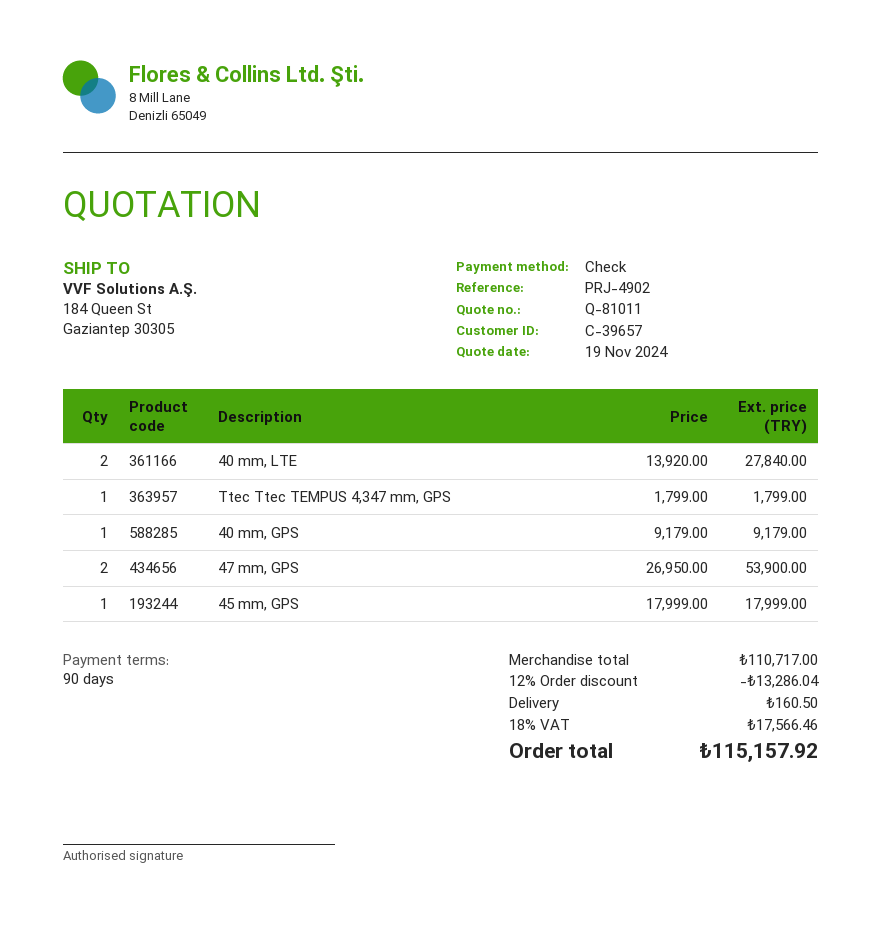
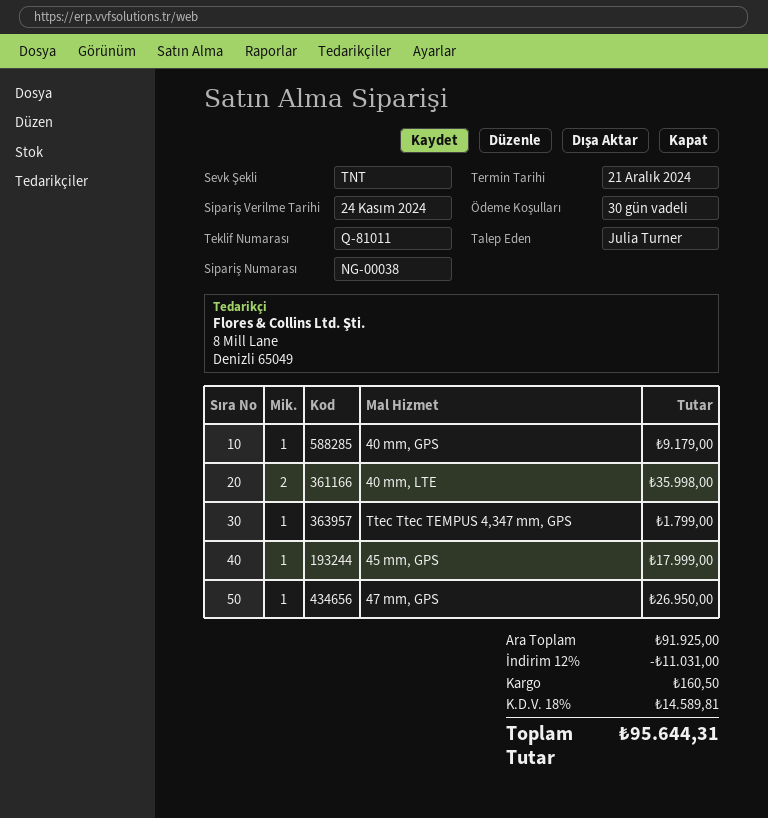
payment terms: 90 days -> 30 days
40 mm, LTE: 2 for 27840.00 -> 2 for 35998.00
47 mm, GPS: 2 for 53900.00 -> 1 for 26950.00
subtotal: 110717.00 -> 91925.00
discount: 12% = 13286.04 -> 12% = 11031.00
tax: 18% = 17566.46 -> 18% = 14589.81
total: 115157.92 -> 95644.31

